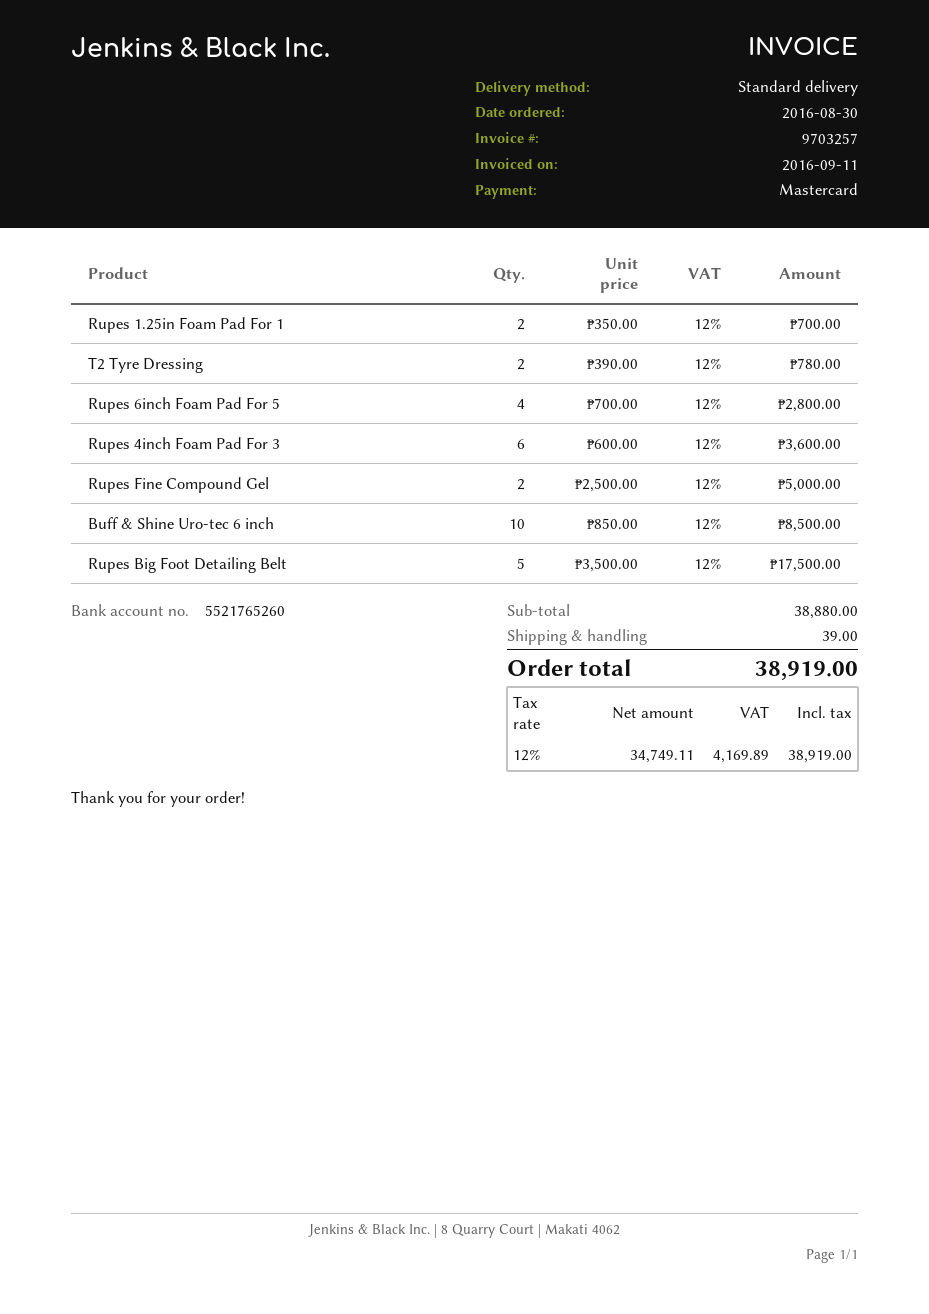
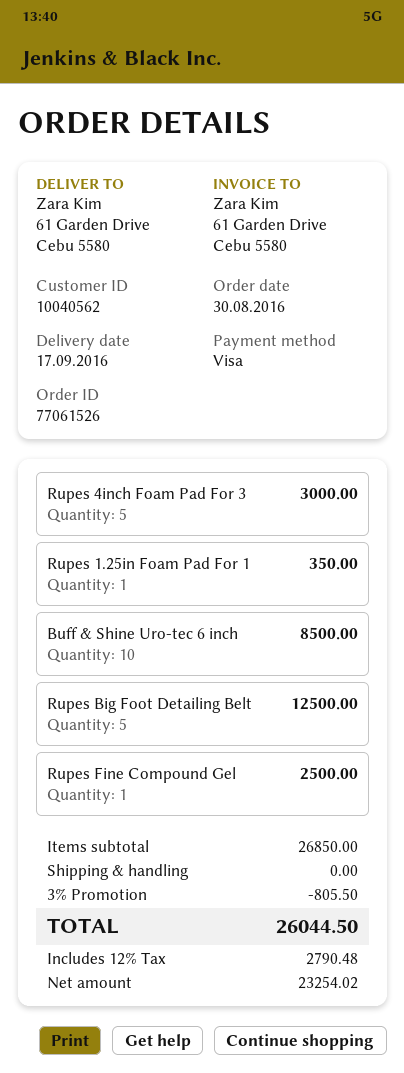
payment method: Mastercard -> Visa
Rupes 1.25in Foam Pad For 1: 2 for 700.00 -> 1 for 350.00
T2 Tyre Dressing: 2 for 780.00 -> none
Rupes 6inch Foam Pad For 5: 4 for 2800.00 -> none
Rupes 4inch Foam Pad For 3: 6 for 3600.00 -> 5 for 3000.00
Rupes Fine Compound Gel: 2 for 5000.00 -> 1 for 2500.00
Rupes Big Foot Detailing Belt: 5 for 17500.00 -> 5 for 12500.00
subtotal: 38880.00 -> 26850.00
discount: none -> 3% = 805.50
shipping: 39.00 -> 0.00
net: 34749.11 -> 23254.02
tax: 12% = 4169.89 -> 12% = 2790.48
total: 38919.00 -> 26044.50

